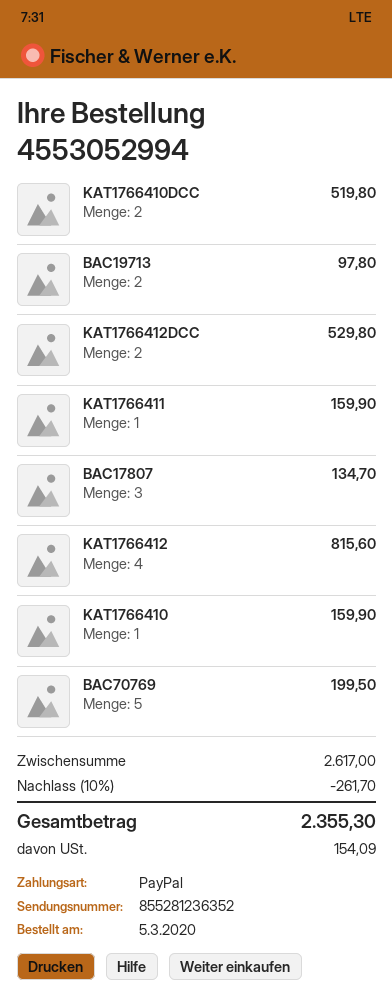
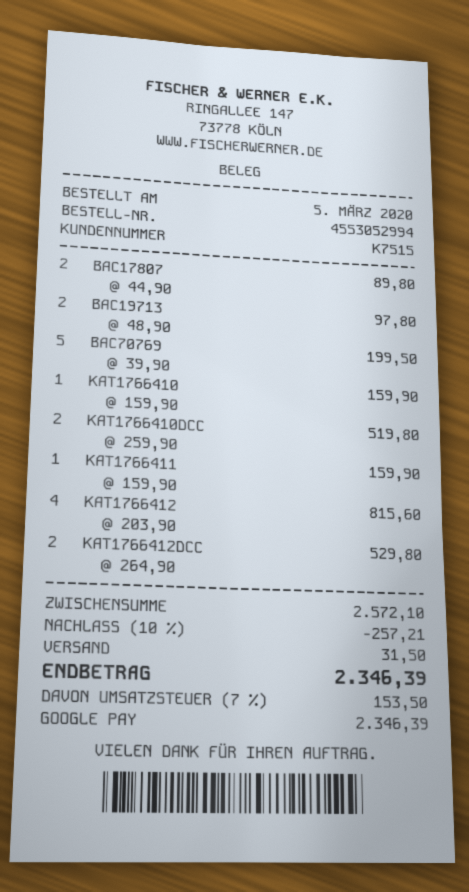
payment method: PayPal -> Google Pay
BAC17807: 3 for 134.70 -> 2 for 89.80
subtotal: 2617.00 -> 2572.10
discount: 10% = 261.70 -> 10% = 257.21
shipping: none -> 31.50
tax: 154.09 -> 153.50
total: 2355.30 -> 2346.39

